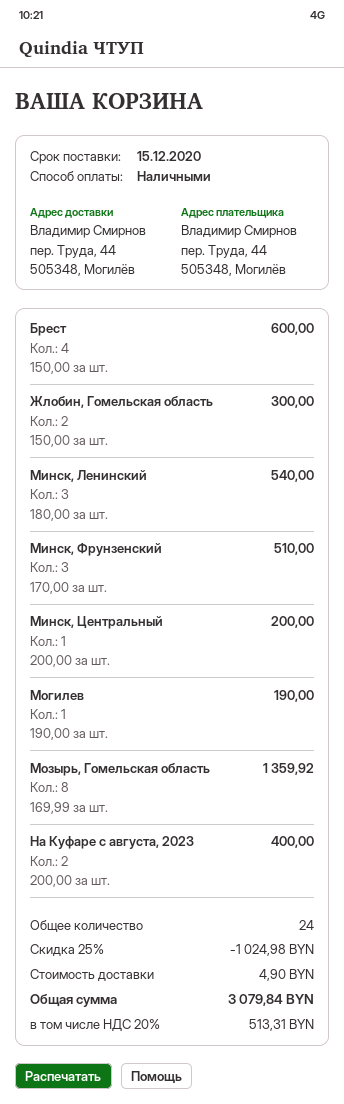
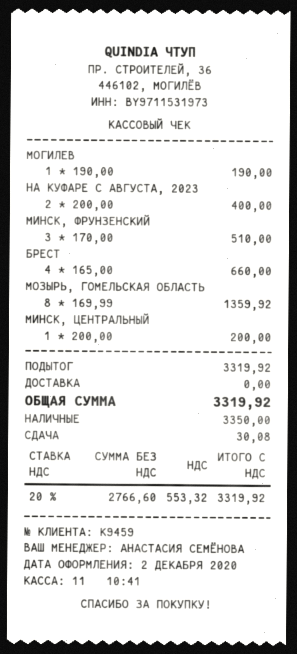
Брест: 4 x 150.00 = 600.00 -> 4 x 165.00 = 660.00
Жлобин, Гомельская область: 2 x 150.00 = 300.00 -> none
Минск, Ленинский: 3 x 180.00 = 540.00 -> none
discount: 25% = 1024.98 -> none
shipping: 4.90 -> 0.00
tax: 20% = 513.31 -> 20% = 553.32
total: 3079.84 -> 3319.92

